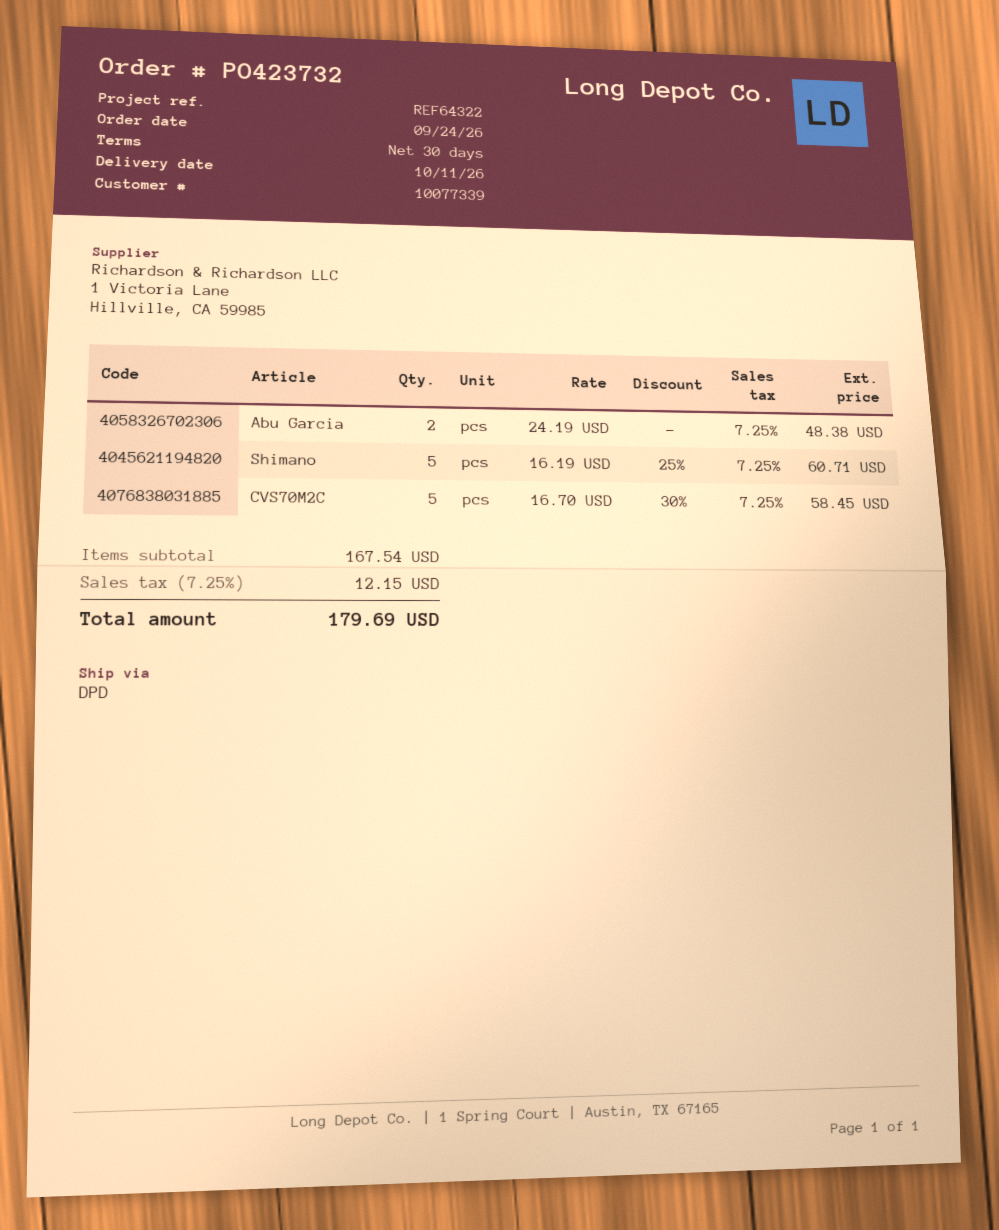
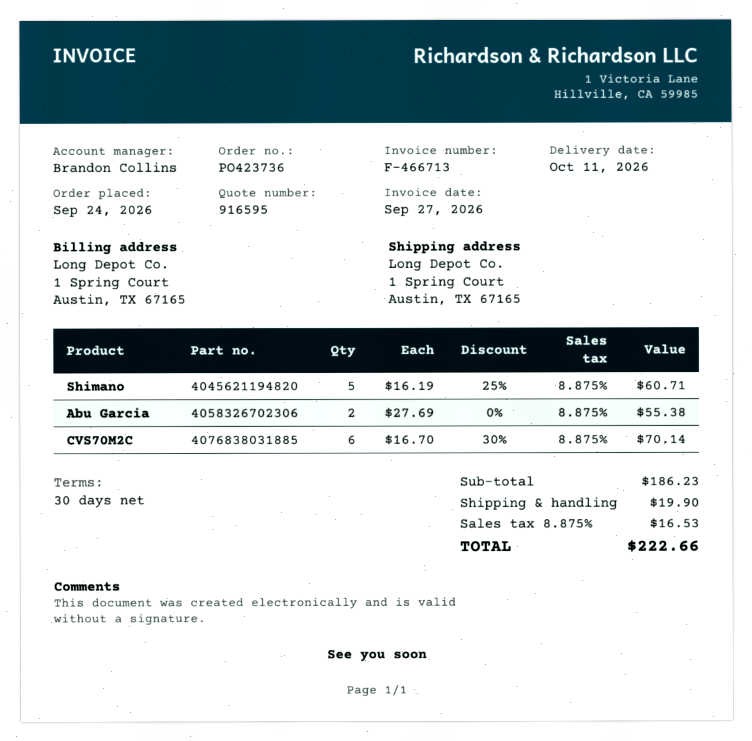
order number: PO423732 -> PO423736
Abu Garcia: 2 x 24.19 = 48.38 -> 2 x 27.69 = 55.38
CVS70M2C: 5 x 16.70 - 30% = 58.45 -> 6 x 16.70 - 30% = 70.14
subtotal: 167.54 -> 186.23
shipping: none -> 19.90
tax: 7.25% = 12.15 -> 8.875% = 16.53
total: 179.69 -> 222.66

